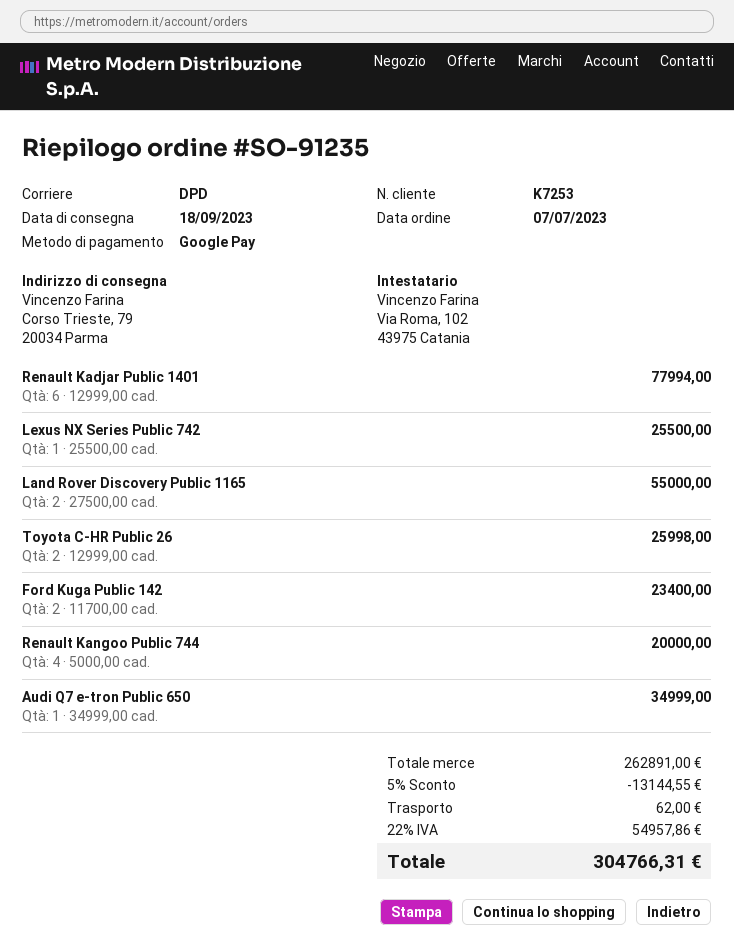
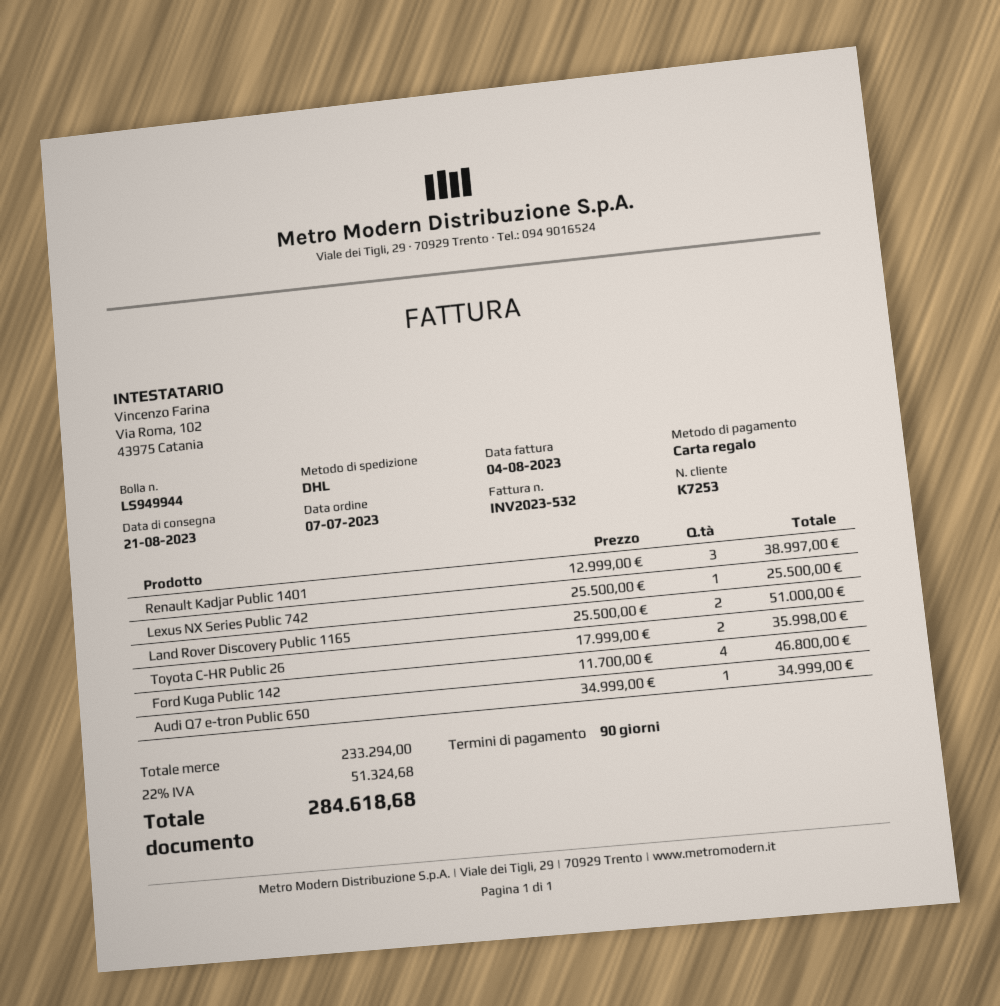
delivery date: 2023-09-18 -> 2023-08-21
payment method: Google Pay -> gift card
shipping method: DPD -> DHL
Renault Kadjar Public 1401: 6 x 12999.00 = 77994.00 -> 3 x 12999.00 = 38997.00
Land Rover Discovery Public 1165: 2 x 27500.00 = 55000.00 -> 2 x 25500.00 = 51000.00
Toyota C-HR Public 26: 2 x 12999.00 = 25998.00 -> 2 x 17999.00 = 35998.00
Ford Kuga Public 142: 2 x 11700.00 = 23400.00 -> 4 x 11700.00 = 46800.00
Renault Kangoo Public 744: 4 x 5000.00 = 20000.00 -> none
subtotal: 262891.00 -> 233294.00
discount: 5% = 13144.55 -> none
shipping: 62.00 -> none
tax: 22% = 54957.86 -> 22% = 51324.68
total: 304766.31 -> 284618.68

